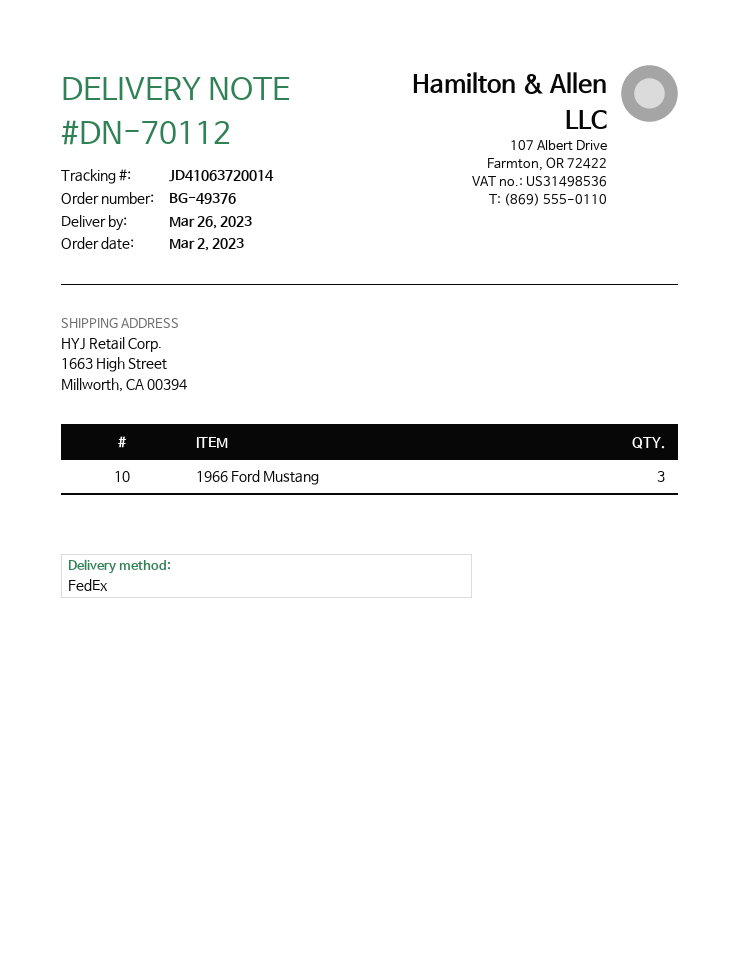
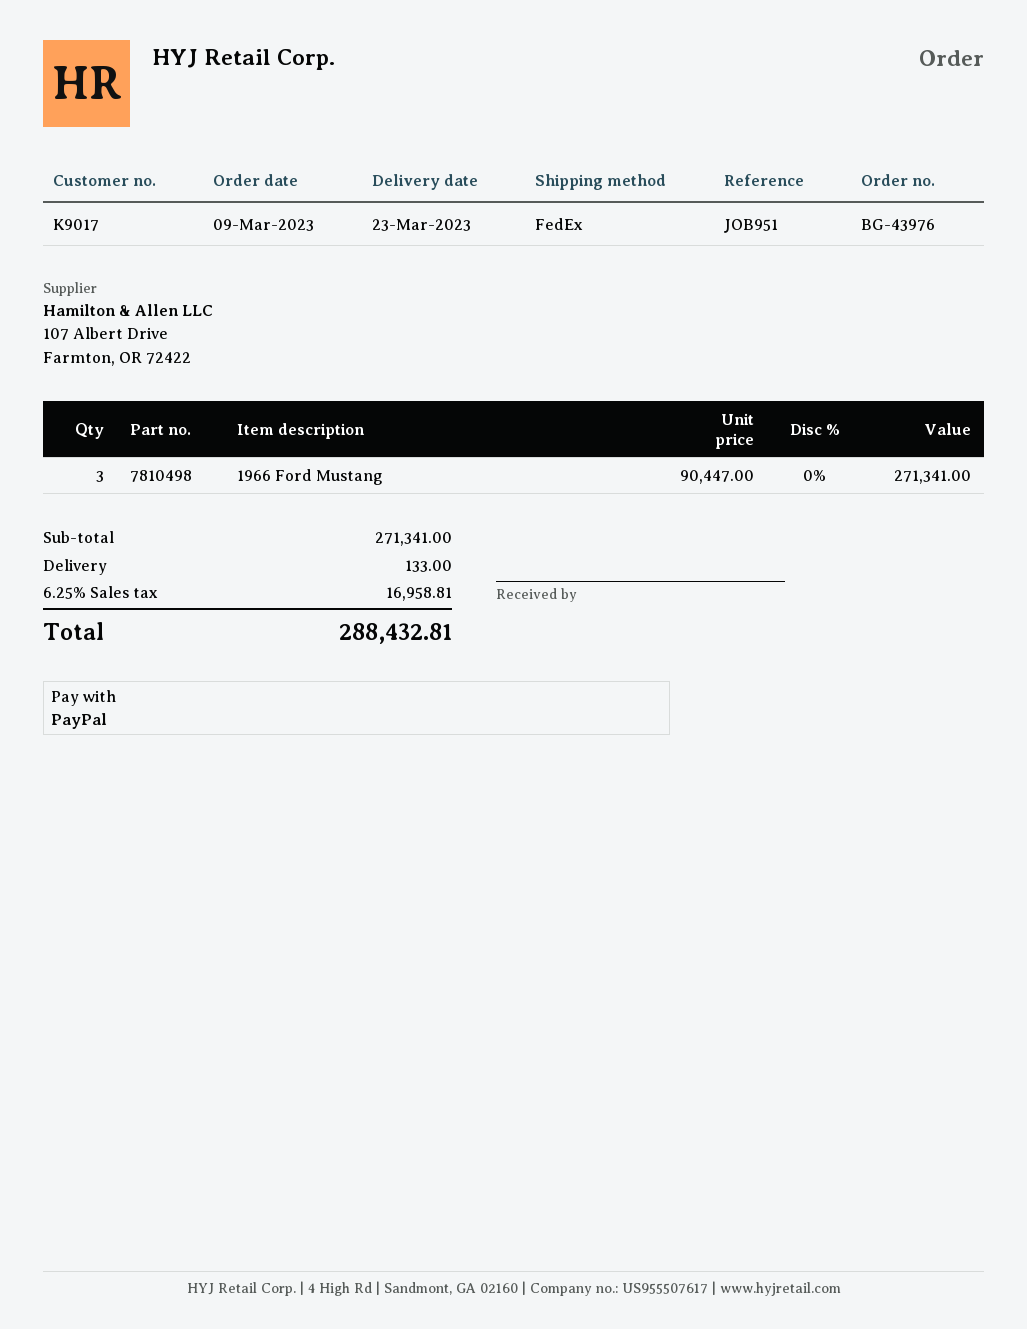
order number: BG-49376 -> BG-43976
order date: 2023-03-02 -> 2023-03-09
delivery date: 2023-03-26 -> 2023-03-23

